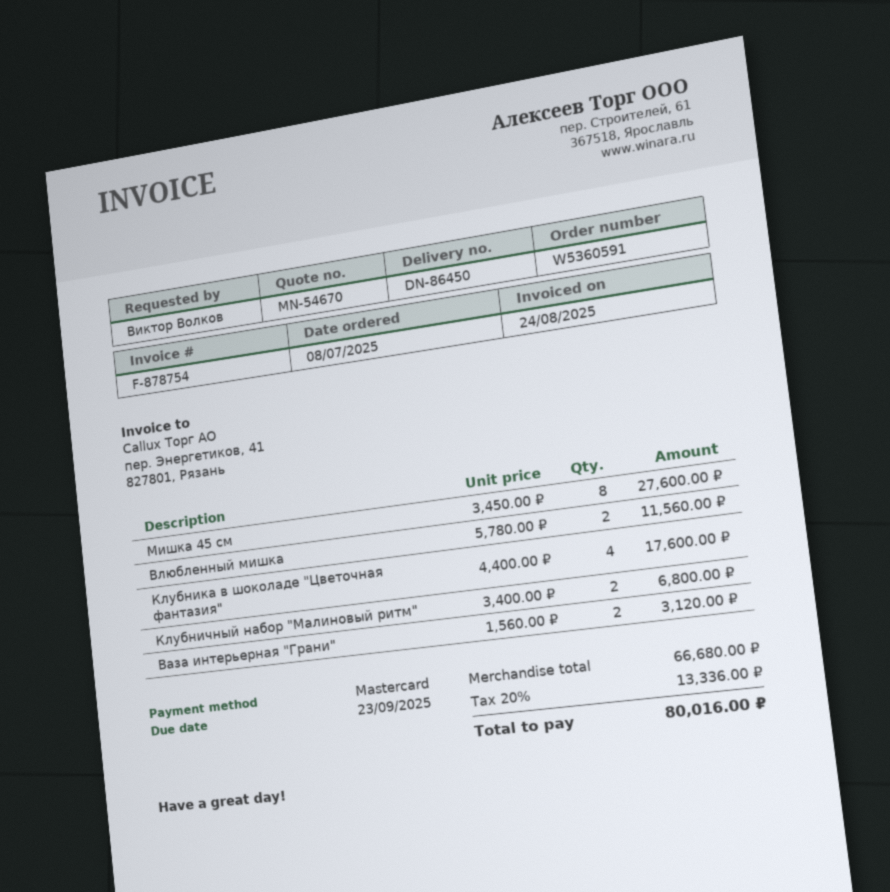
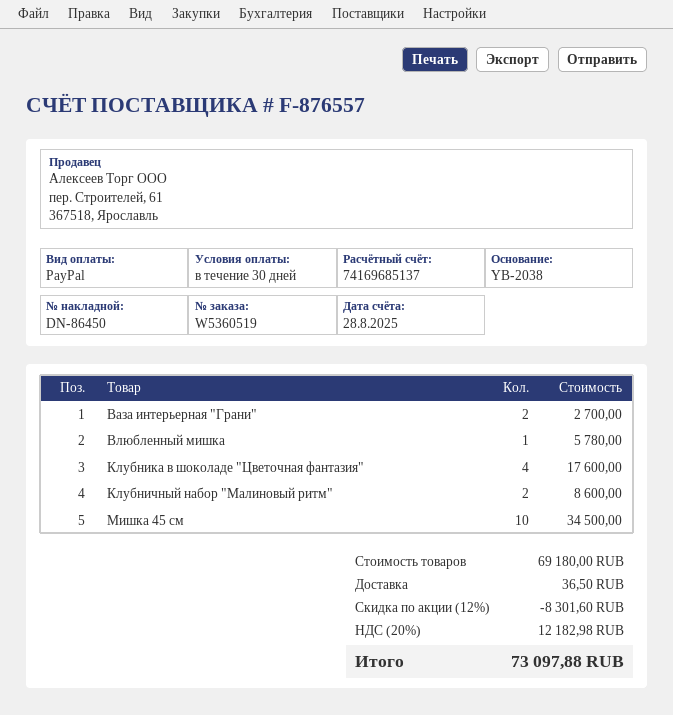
order number: W5360591 -> W5360519
invoice number: F-878754 -> F-876557
invoice date: 2025-08-24 -> 2025-08-28
payment method: Mastercard -> PayPal
Мишка 45 см: 8 for 27600.00 -> 10 for 34500.00
Влюбленный мишка: 2 for 11560.00 -> 1 for 5780.00
Клубничный набор "Малиновый ритм": 2 for 6800.00 -> 2 for 8600.00
Ваза интерьерная "Грани": 2 for 3120.00 -> 2 for 2700.00
subtotal: 66680.00 -> 69180.00
discount: none -> 12% = 8301.60
shipping: none -> 36.50
tax: 20% = 13336.00 -> 20% = 12182.98
total: 80016.00 -> 73097.88

